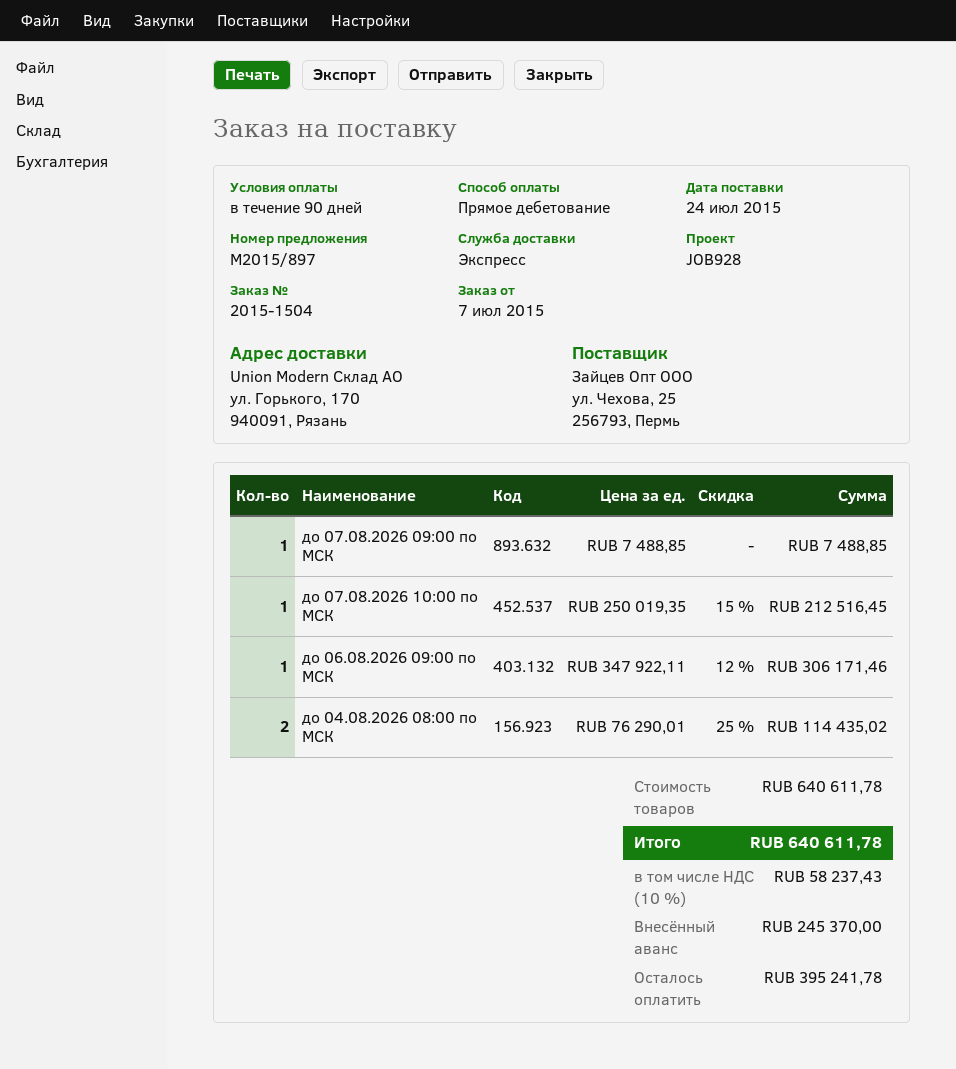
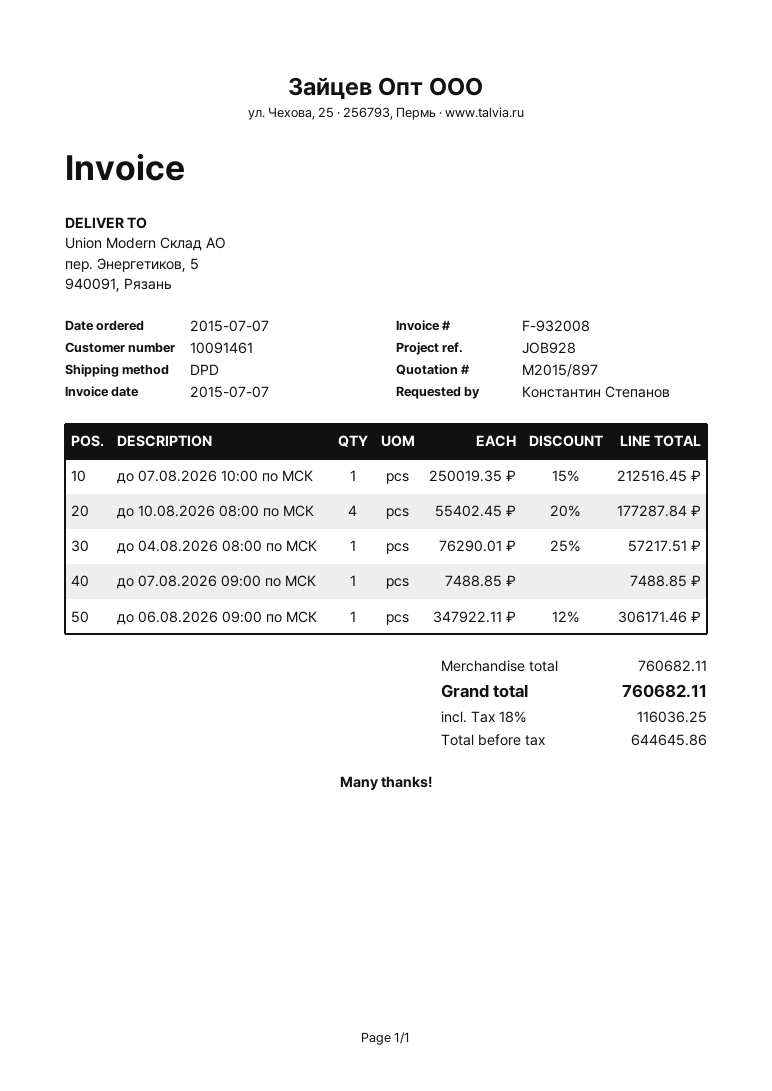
shipping method: express -> DPD
ship to: ул. Горького, 170, 940091, Рязань -> пер. Энергетиков, 5, 940091, Рязань
до 04.08.2026 08:00 по МСК: 2 x 76290.01 - 25% = 114435.02 -> 1 x 76290.01 - 25% = 57217.51
до 10.08.2026 08:00 по МСК: none -> 4 x 55402.45 - 20% = 177287.84
subtotal: 640611.78 -> 760682.11
tax: 10% = 58237.43 -> 18% = 116036.25
total: 640611.78 -> 760682.11

